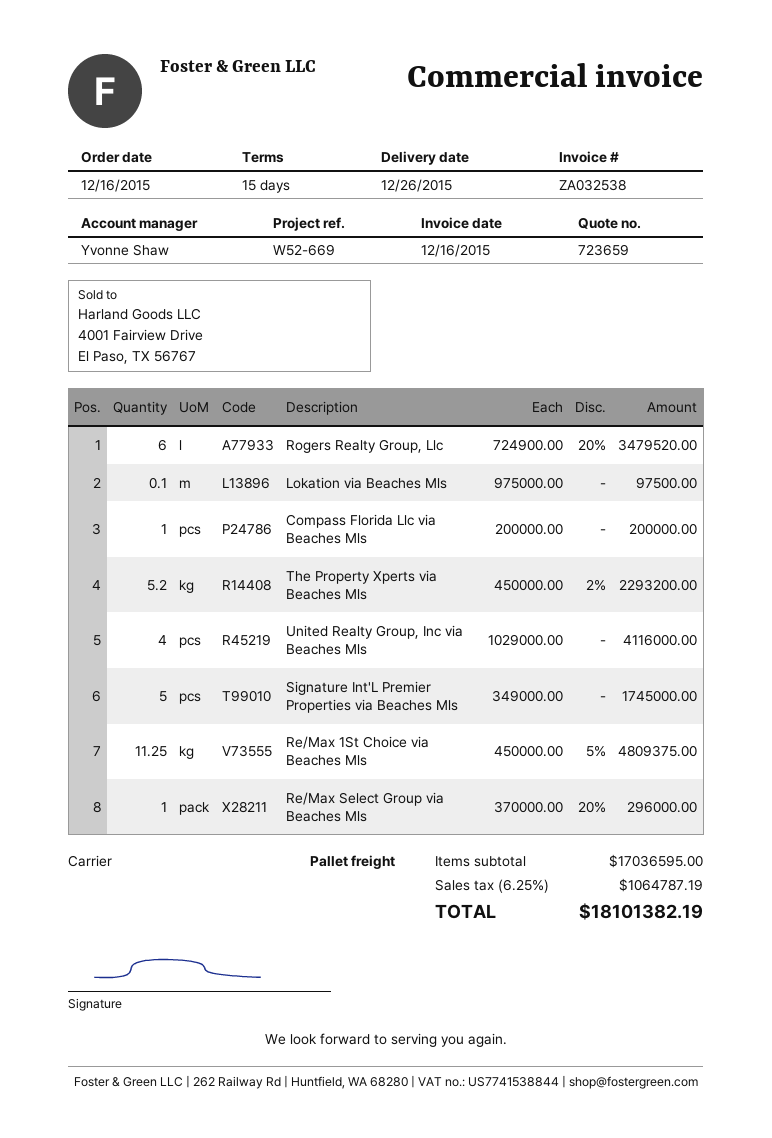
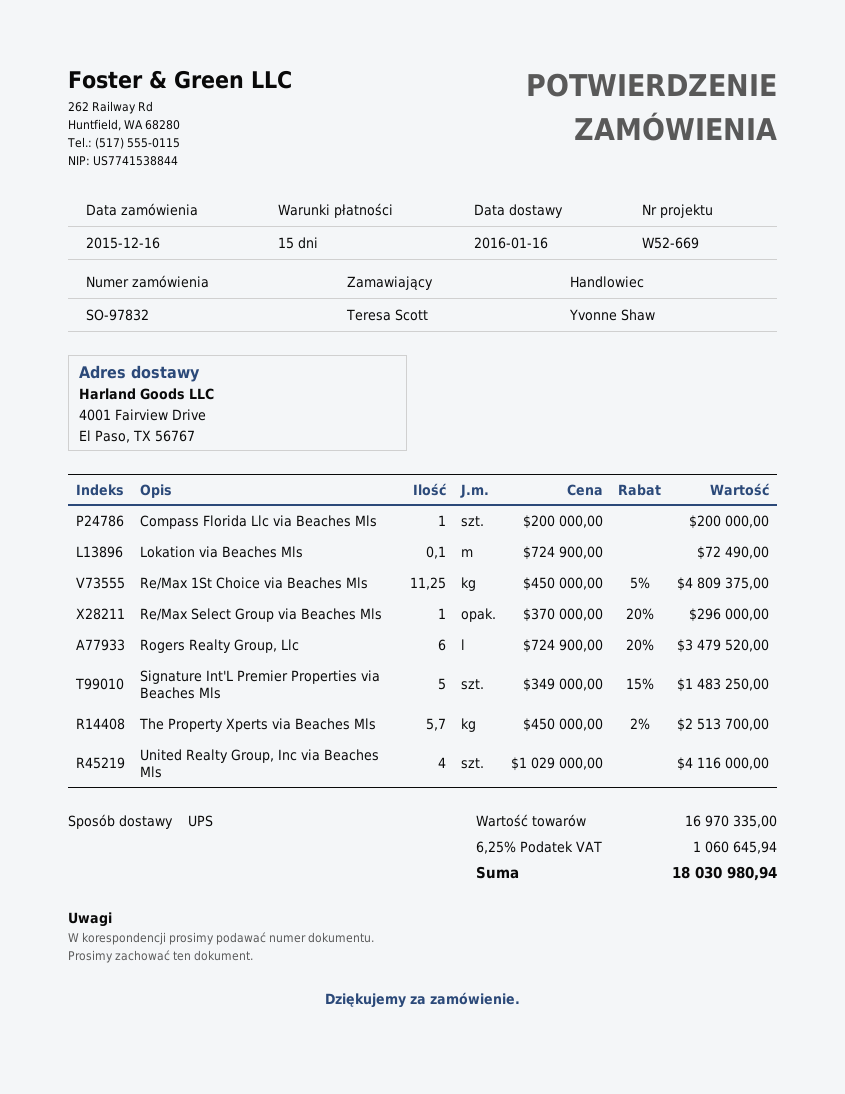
delivery date: 2015-12-26 -> 2016-01-16
shipping method: pallet freight -> UPS
Lokation via Beaches Mls: 0.1 x 975000.00 = 97500.00 -> 0.1 x 724900.00 = 72490.00
The Property Xperts via Beaches Mls: 5.2 x 450000.00 - 2% = 2293200.00 -> 5.7 x 450000.00 - 2% = 2513700.00
Signature Int'L Premier Properties via Beaches Mls: 5 x 349000.00 = 1745000.00 -> 5 x 349000.00 - 15% = 1483250.00
subtotal: 17036595.00 -> 16970335.00
tax: 6.25% = 1064787.19 -> 6.25% = 1060645.94
total: 18101382.19 -> 18030980.94

